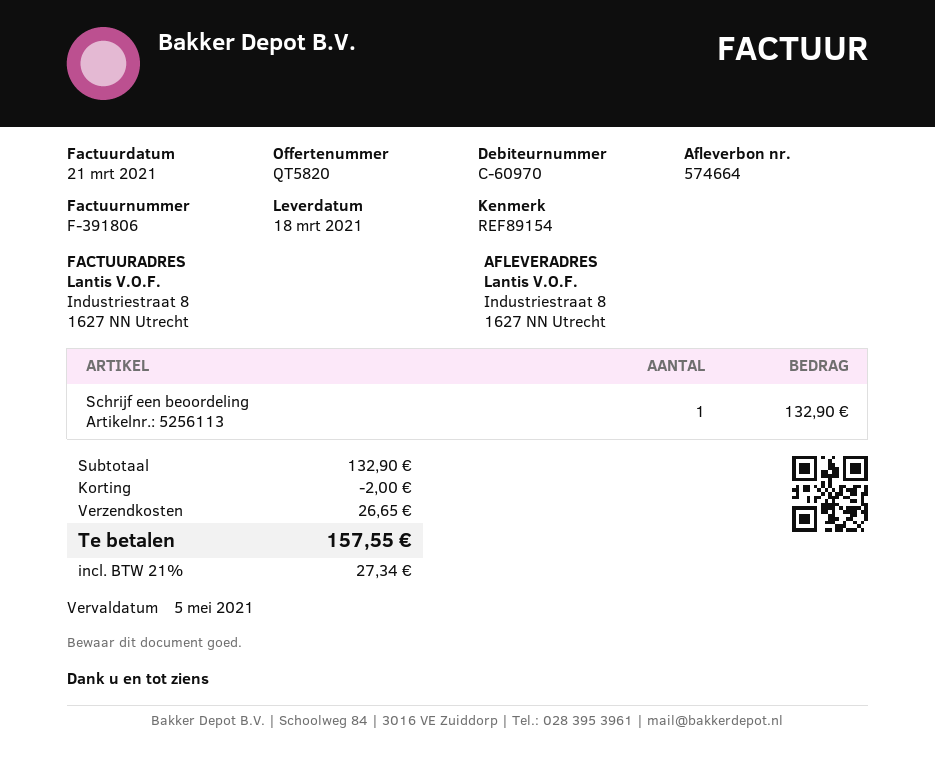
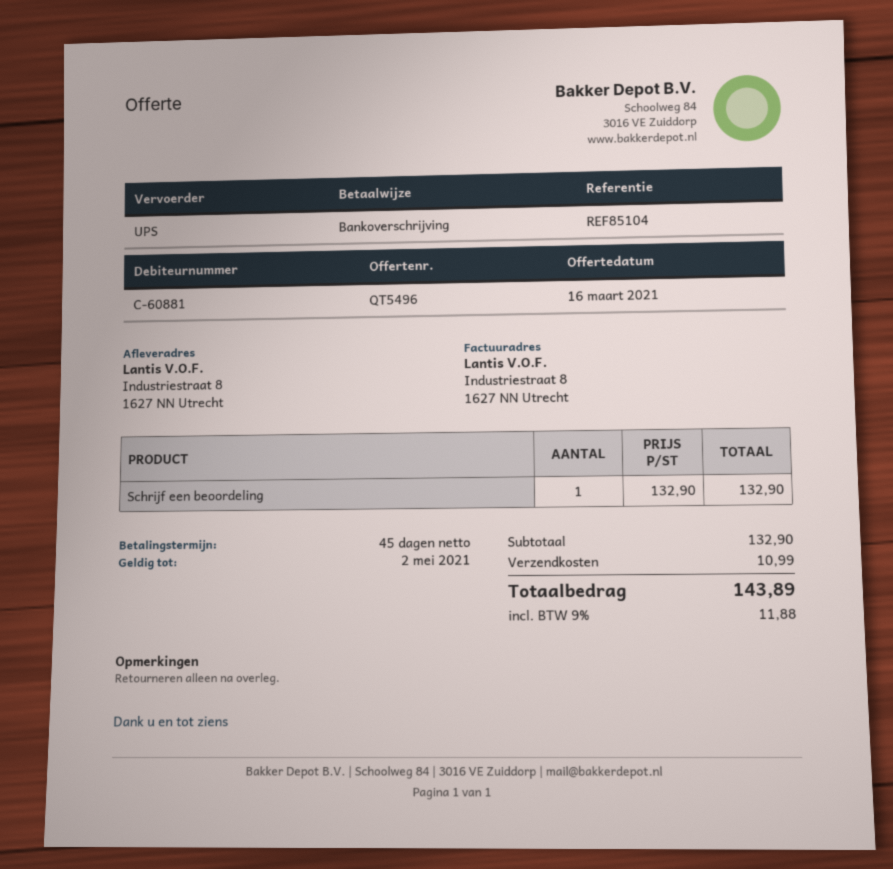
quote number: QT5820 -> QT5496
customer number: C-60970 -> C-60881
reference: REF89154 -> REF85104
discount: 2.00 -> none
shipping: 26.65 -> 10.99
tax: 21% = 27.34 -> 9% = 11.88
total: 157.55 -> 143.89

